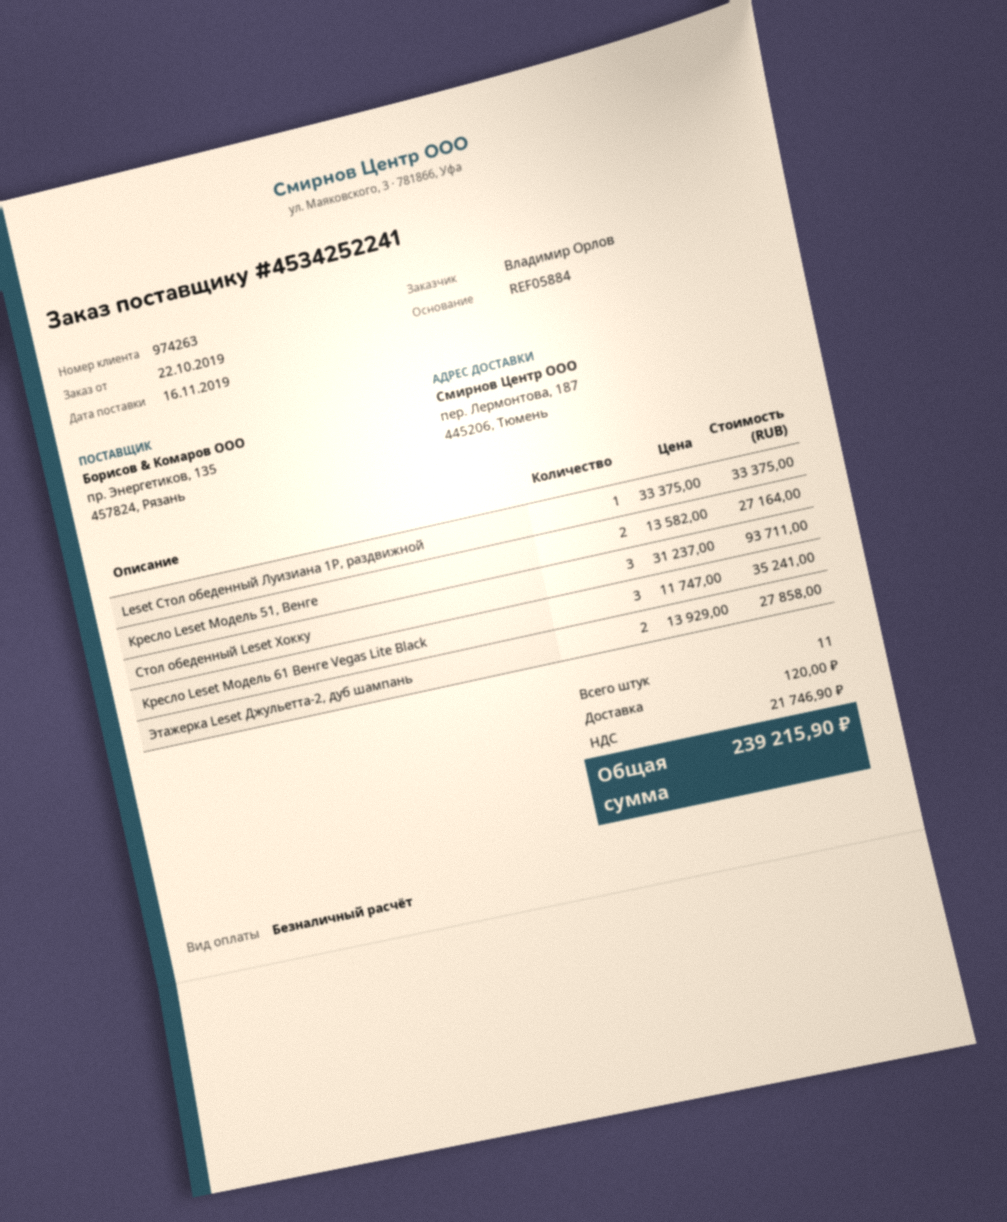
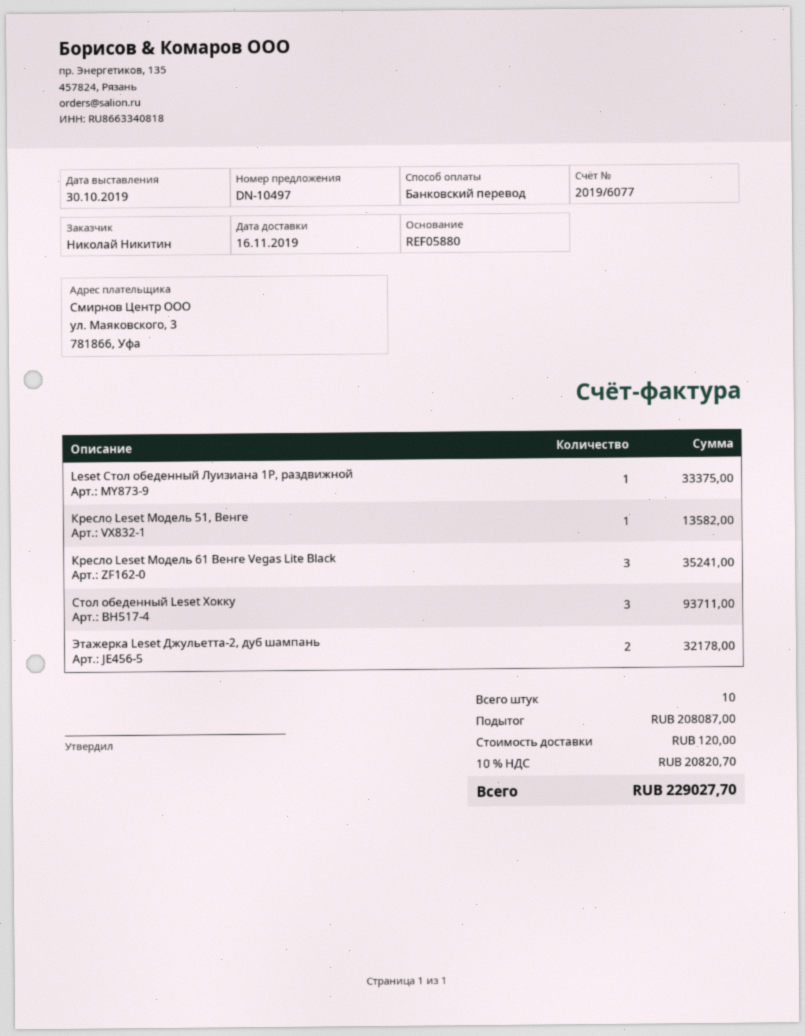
reference: REF05884 -> REF05880
ordered by: Владимир Орлов -> Николай Никитин
Кресло Leset Модель 51, Венге: 2 for 27164.00 -> 1 for 13582.00
Этажерка Leset Джульетта-2, дуб шампань: 2 for 27858.00 -> 2 for 32178.00
total quantity: 11 -> 10
tax: 21746.90 -> 20820.70
total: 239215.90 -> 229027.70

